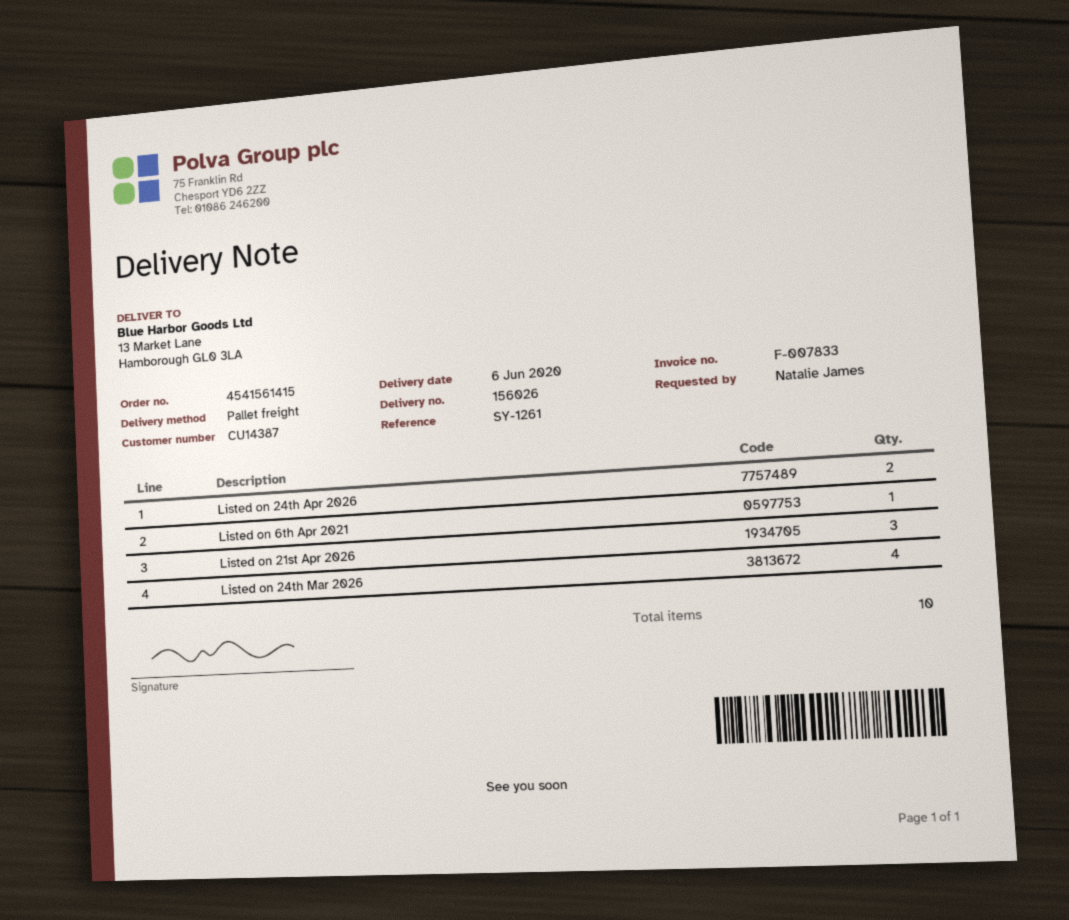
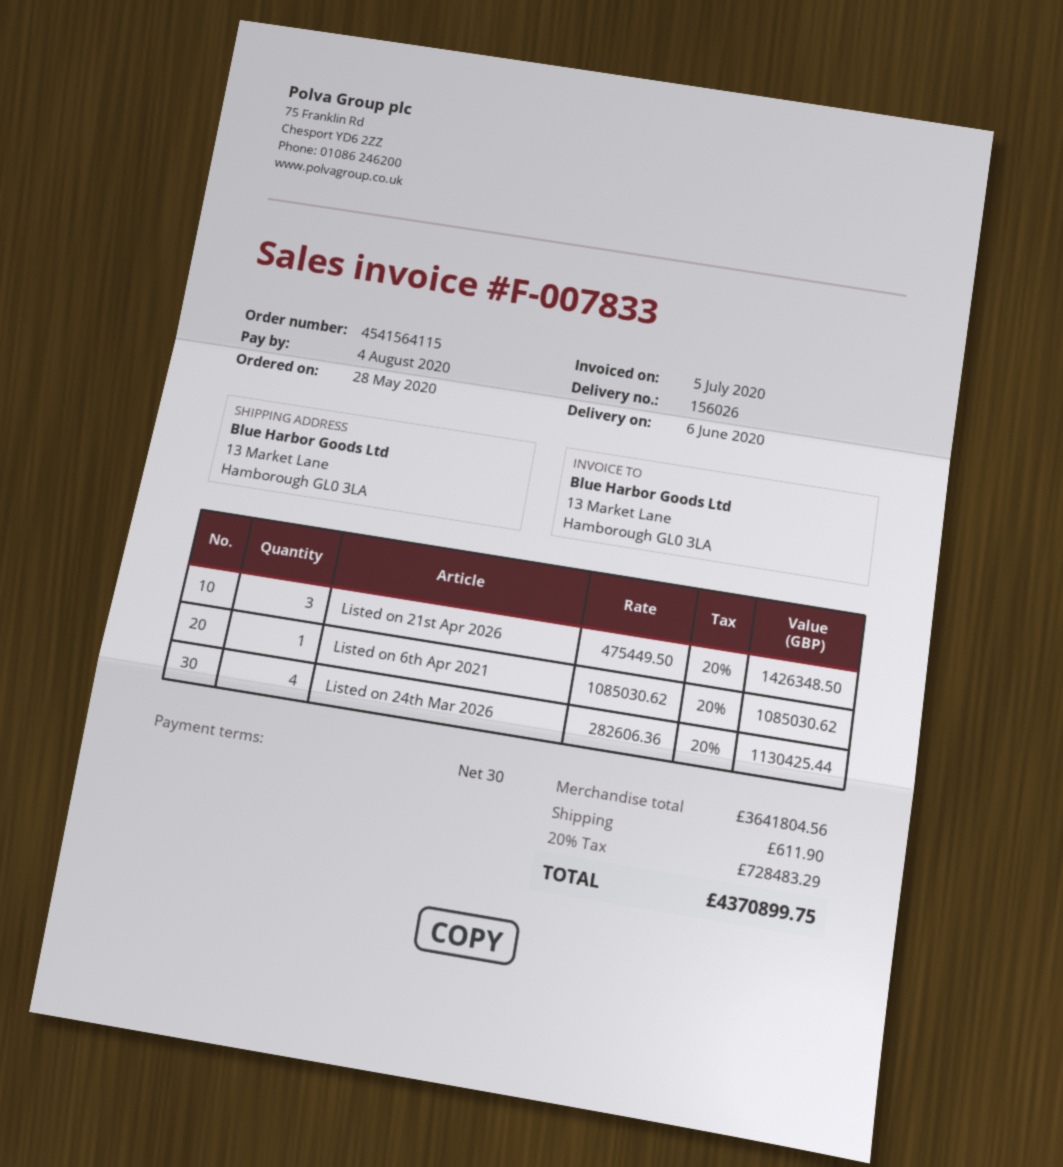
order number: 4541561415 -> 4541564115
Listed on 24th Apr 2026: 2 -> none

